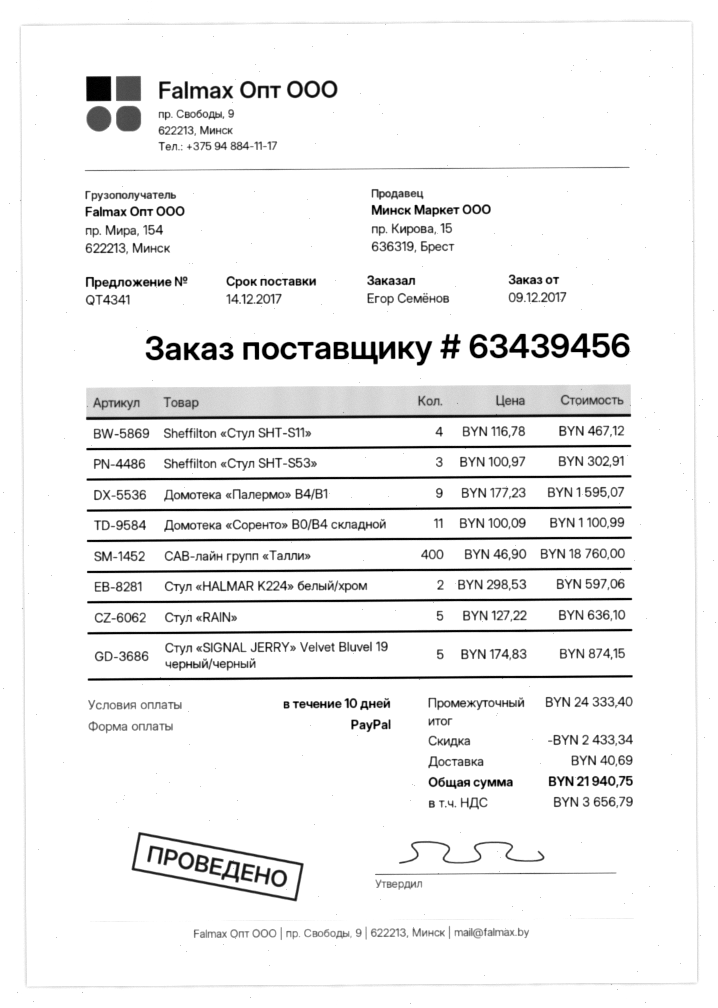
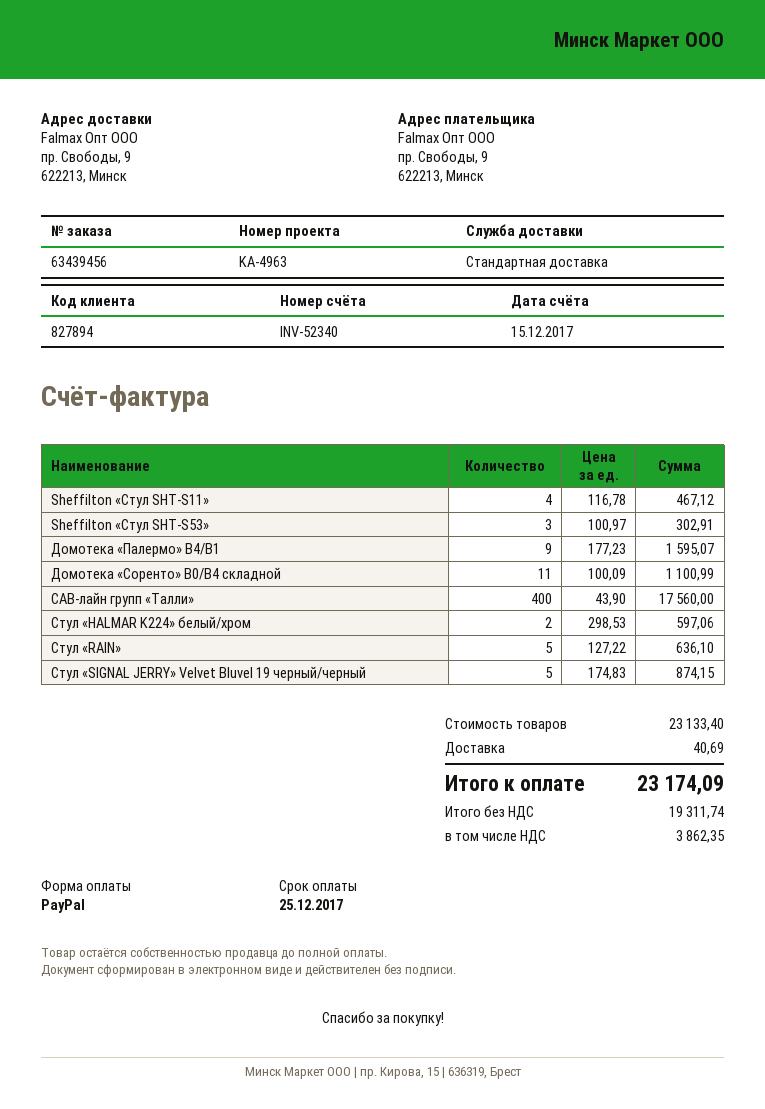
ship to: пр. Мира, 154, 622213, Минск -> пр. Свободы, 9, 622213, Минск
САВ-лайн групп «Талли»: 400 x 46.90 = 18760.00 -> 400 x 43.90 = 17560.00
subtotal: 24333.40 -> 23133.40
discount: 2433.34 -> none
tax: 3656.79 -> 3862.35
total: 21940.75 -> 23174.09

